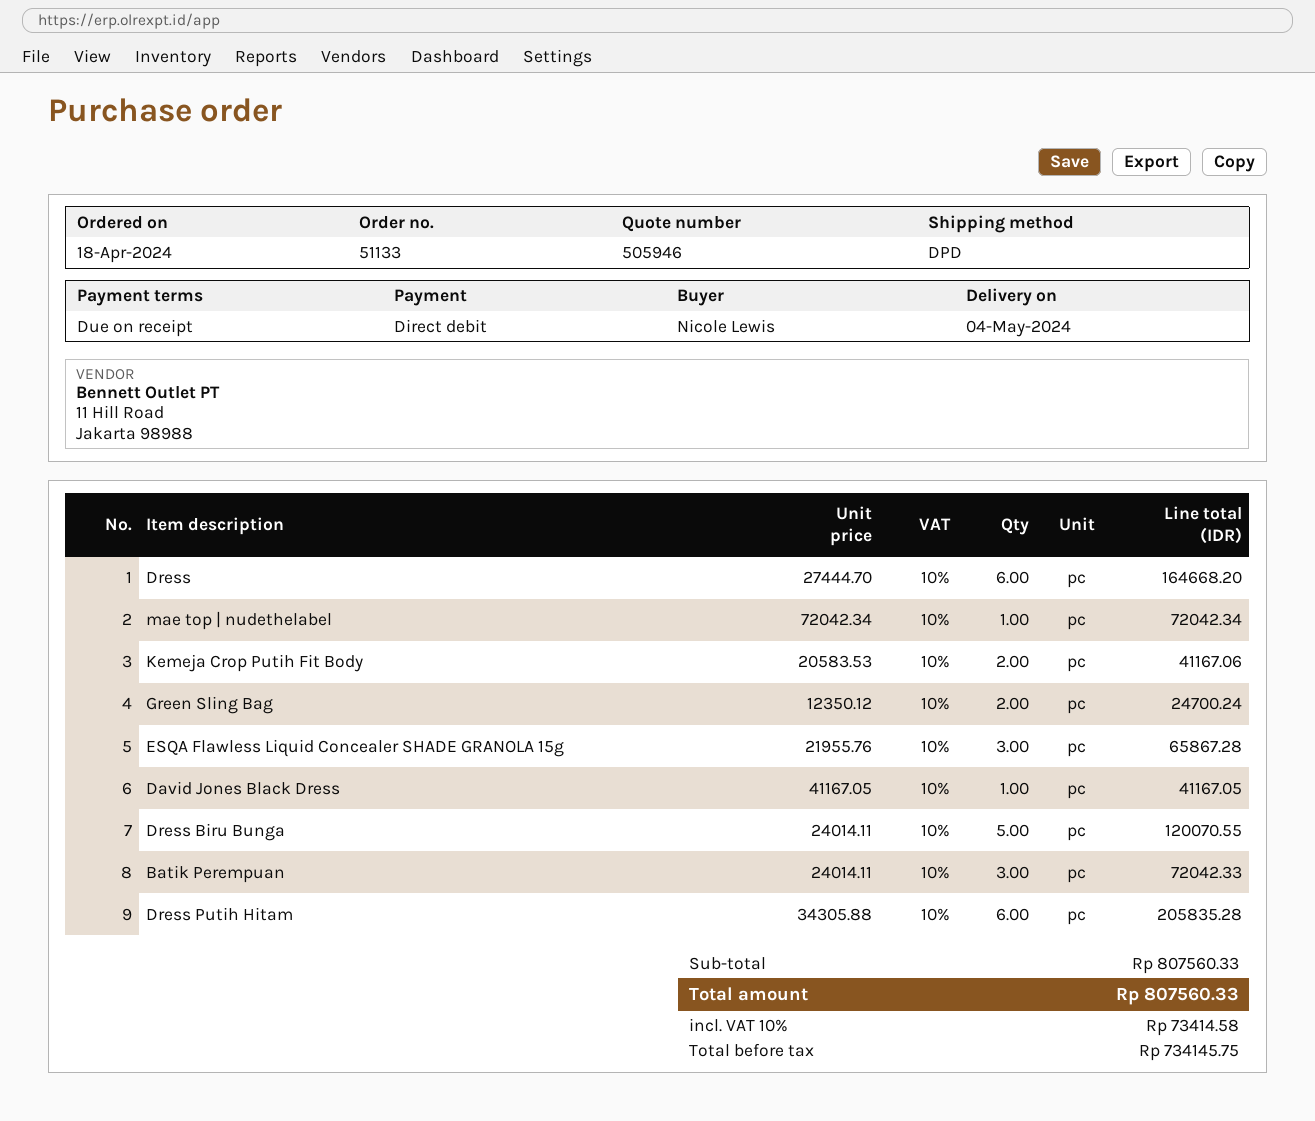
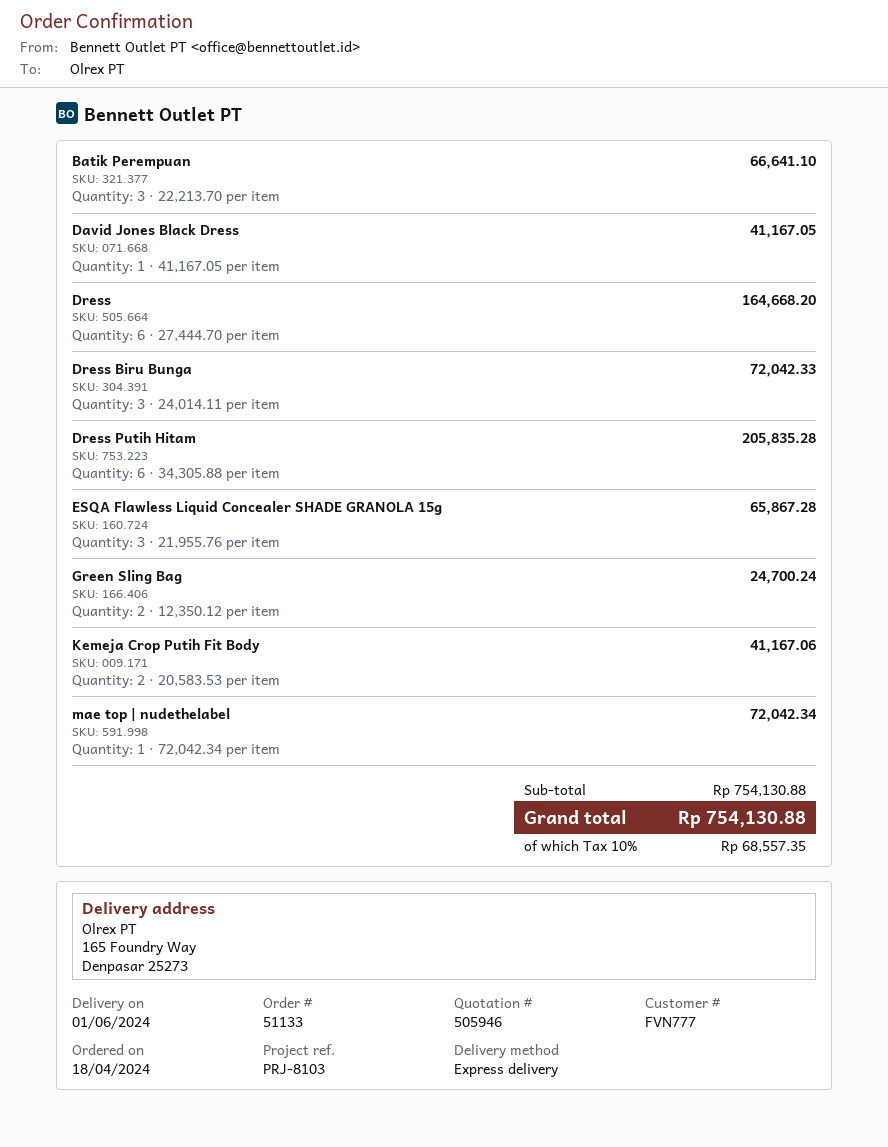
delivery date: 2024-05-04 -> 2024-06-01
shipping method: DPD -> express
Dress Biru Bunga: 5 x 24014.11 = 120070.55 -> 3 x 24014.11 = 72042.33
Batik Perempuan: 3 x 24014.11 = 72042.33 -> 3 x 22213.70 = 66641.10
subtotal: 807560.33 -> 754130.88
tax: 10% = 73414.58 -> 10% = 68557.35
total: 807560.33 -> 754130.88

